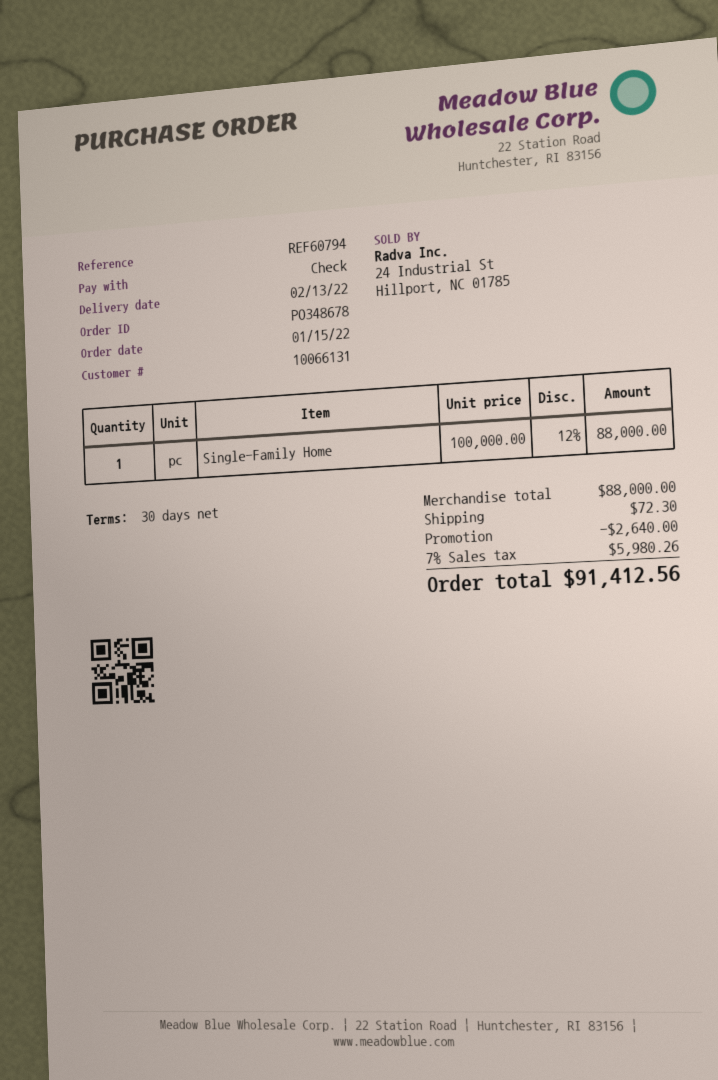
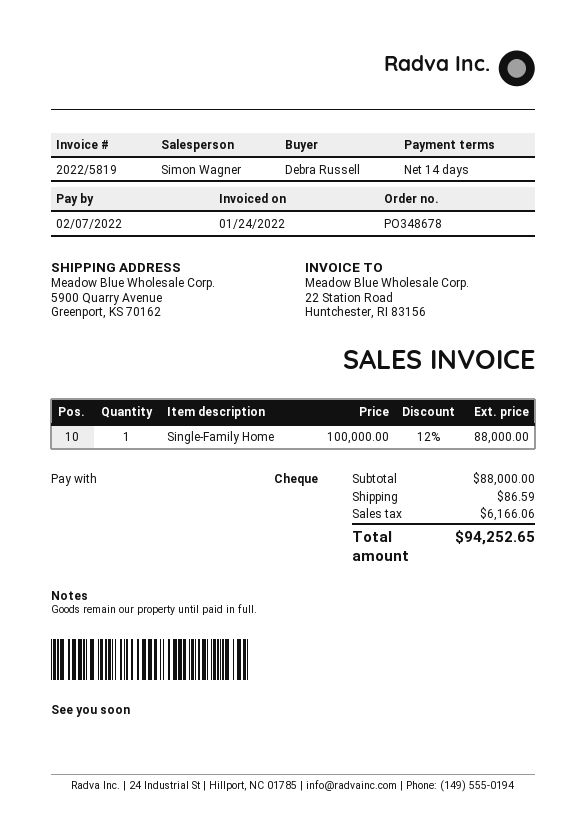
payment terms: 30 days -> 14 days
discount: 2640.00 -> none
shipping: 72.30 -> 86.59
tax: 5980.26 -> 6166.06
total: 91412.56 -> 94252.65

